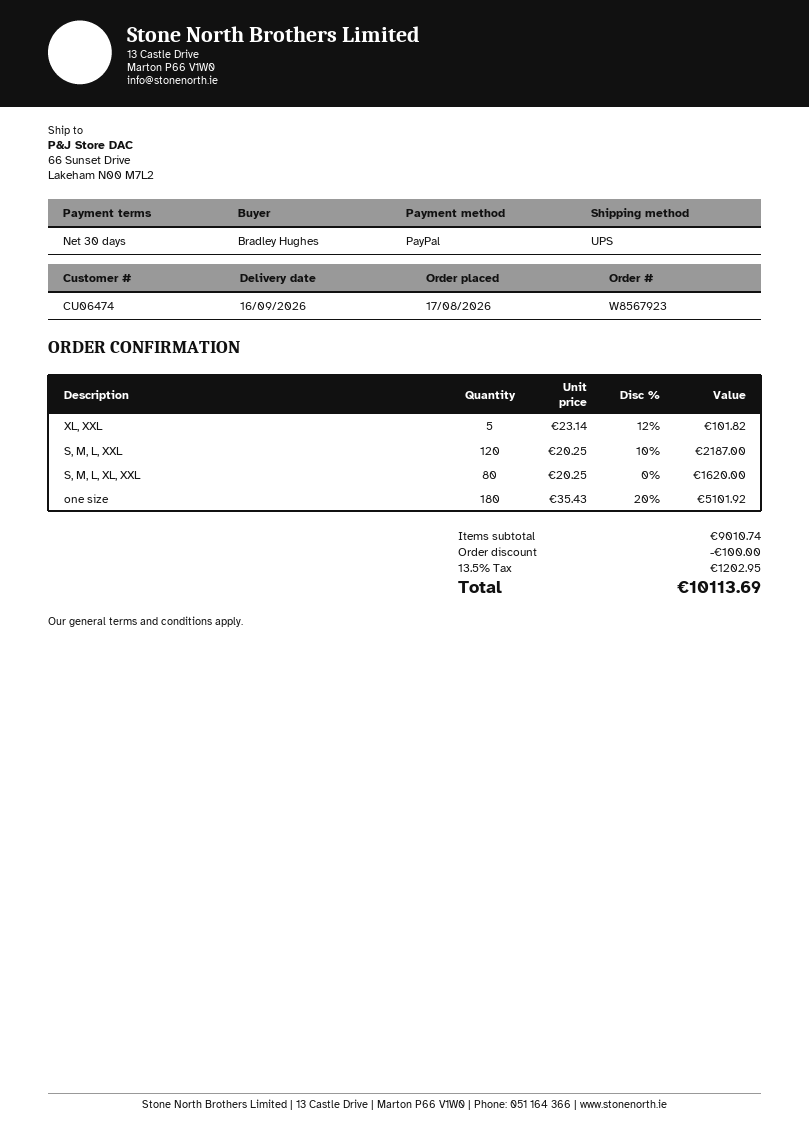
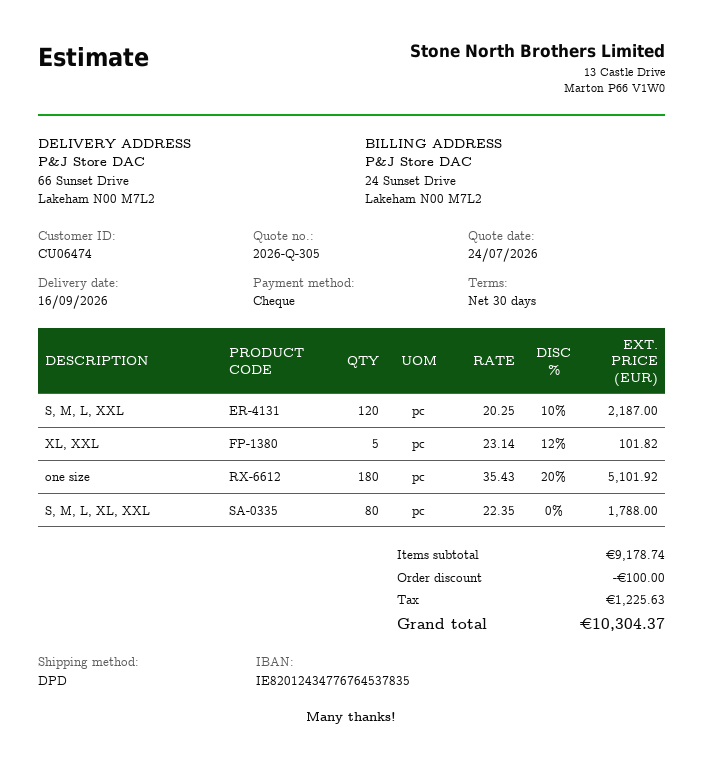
payment method: PayPal -> cheque
shipping method: UPS -> DPD
S, M, L, XL, XXL: 80 x 20.25 = 1620.00 -> 80 x 22.35 = 1788.00
subtotal: 9010.74 -> 9178.74
tax: 1202.95 -> 1225.63
total: 10113.69 -> 10304.37

